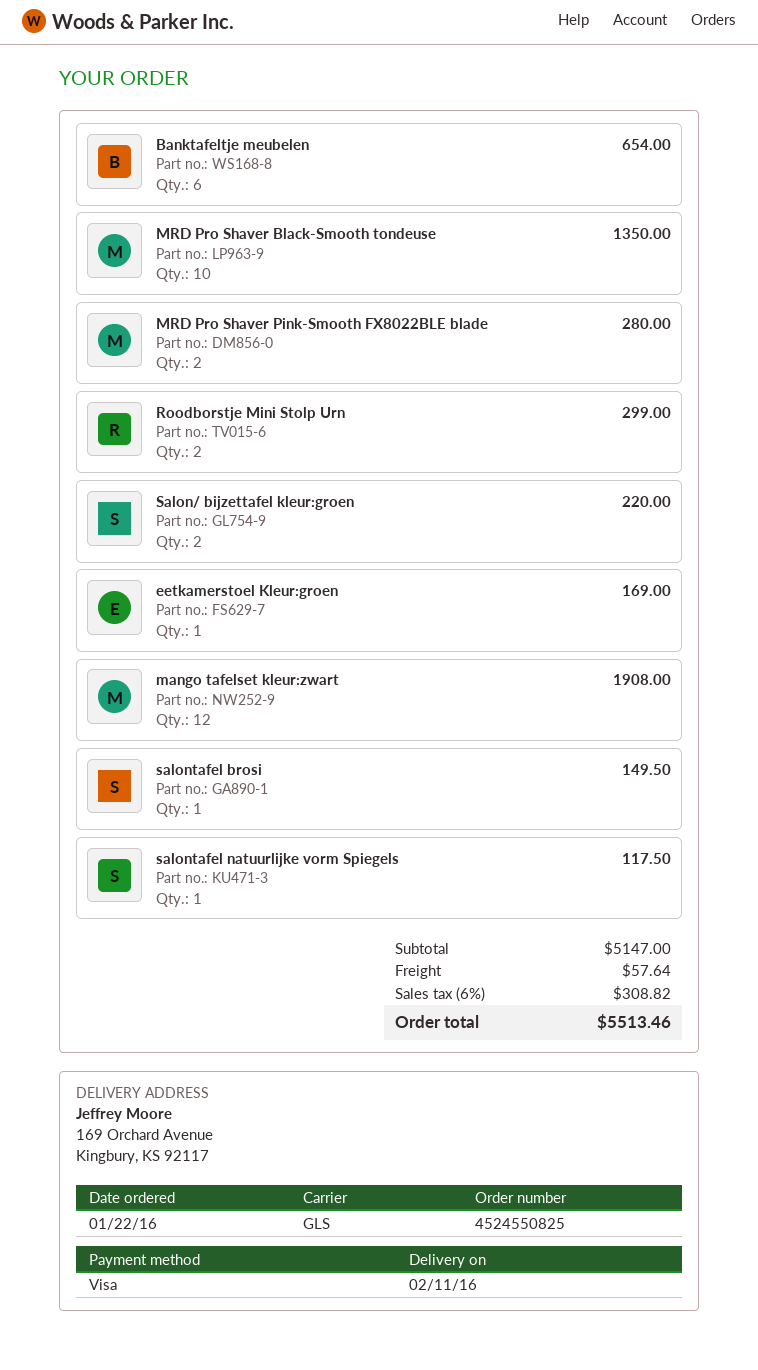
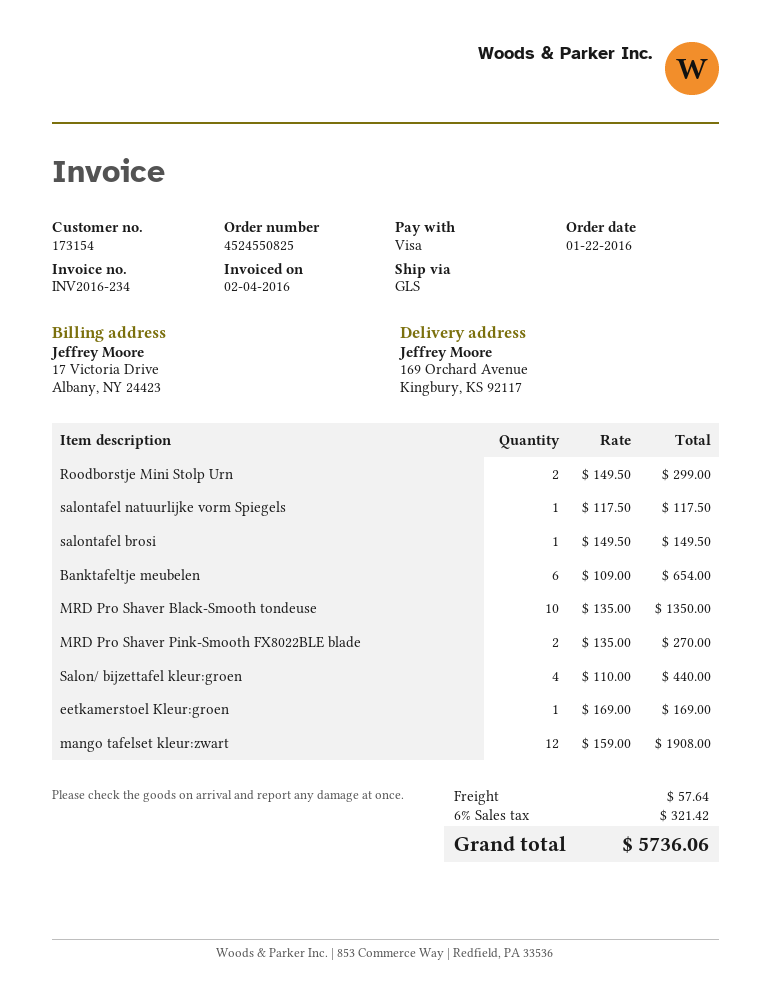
MRD Pro Shaver Pink-Smooth FX8022BLE blade: 2 for 280.00 -> 2 for 270.00
Salon/ bijzettafel kleur:groen: 2 for 220.00 -> 4 for 440.00
tax: 6% = 308.82 -> 6% = 321.42
total: 5513.46 -> 5736.06

